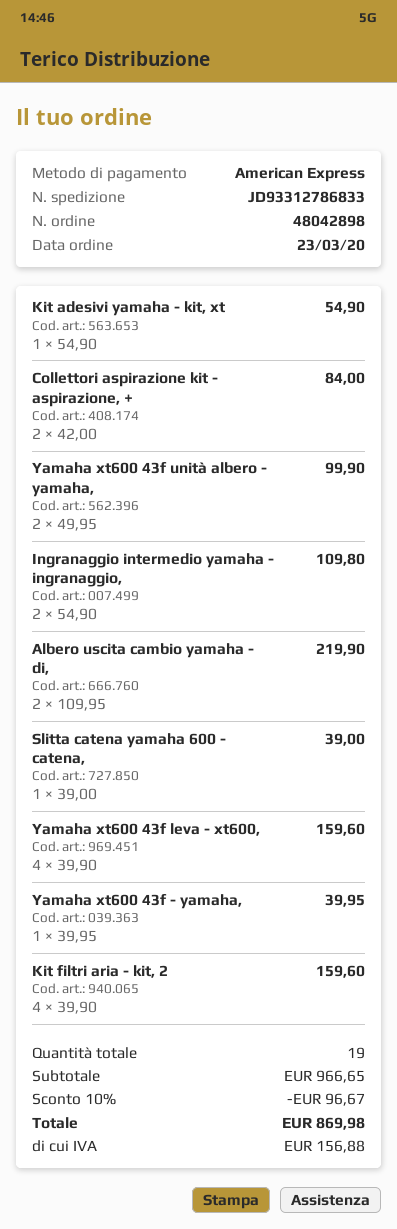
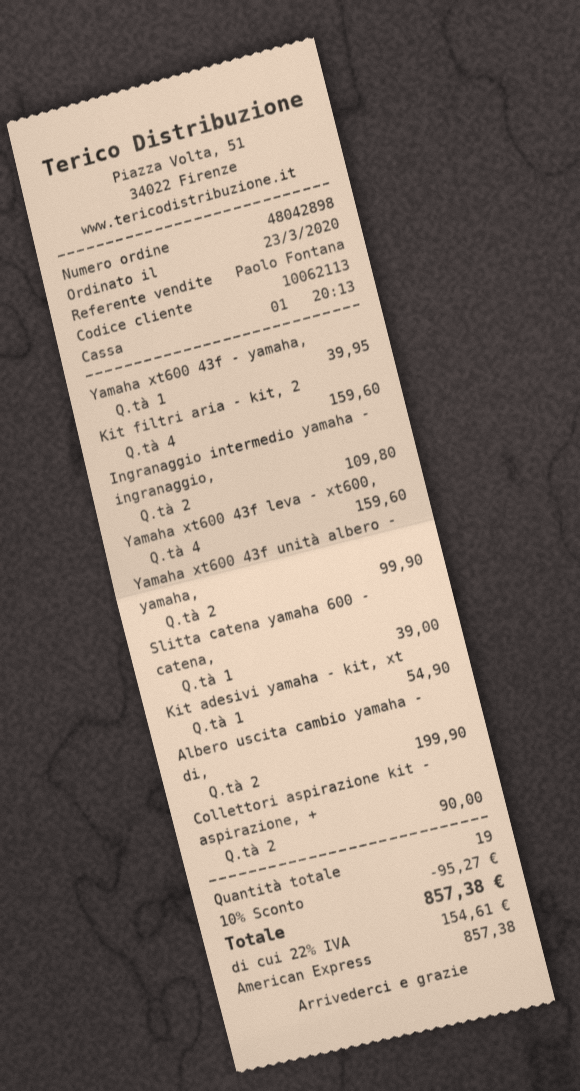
Collettori aspirazione kit - aspirazione, +: 2 for 84.00 -> 2 for 90.00
Albero uscita cambio yamaha - di,: 2 for 219.90 -> 2 for 199.90
discount: 10% = 96.67 -> 10% = 95.27
tax: 156.88 -> 154.61
total: 869.98 -> 857.38

